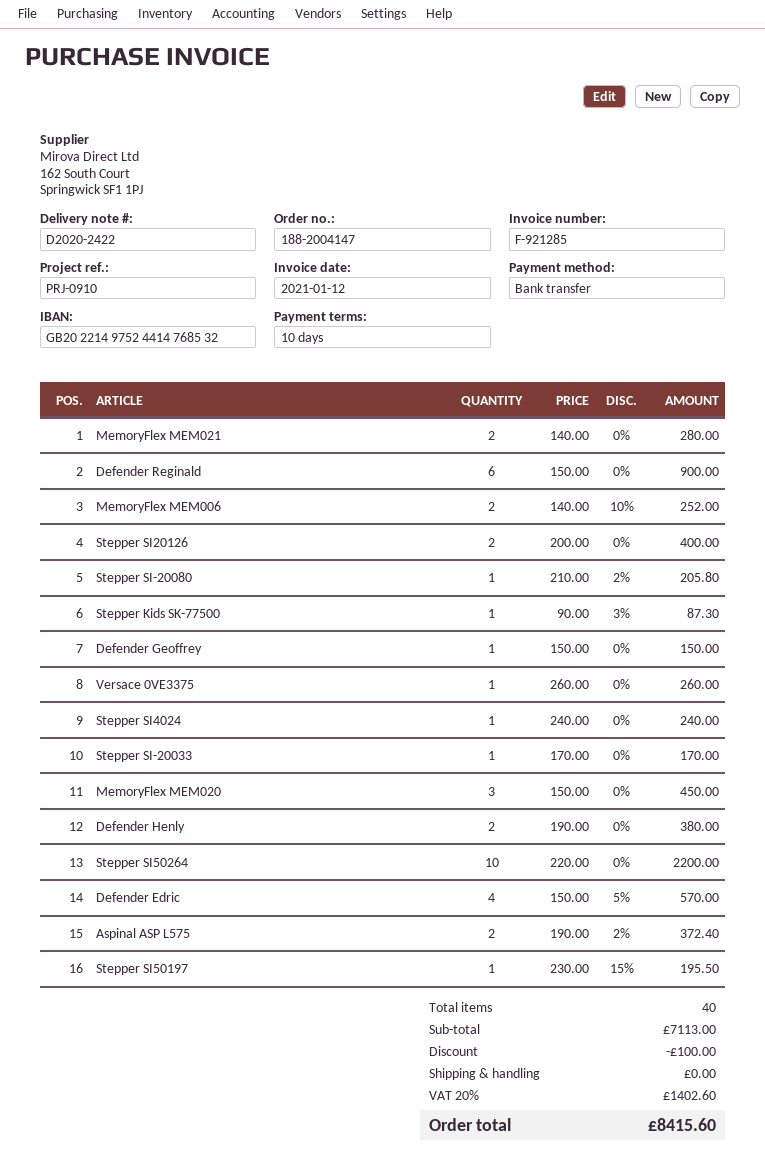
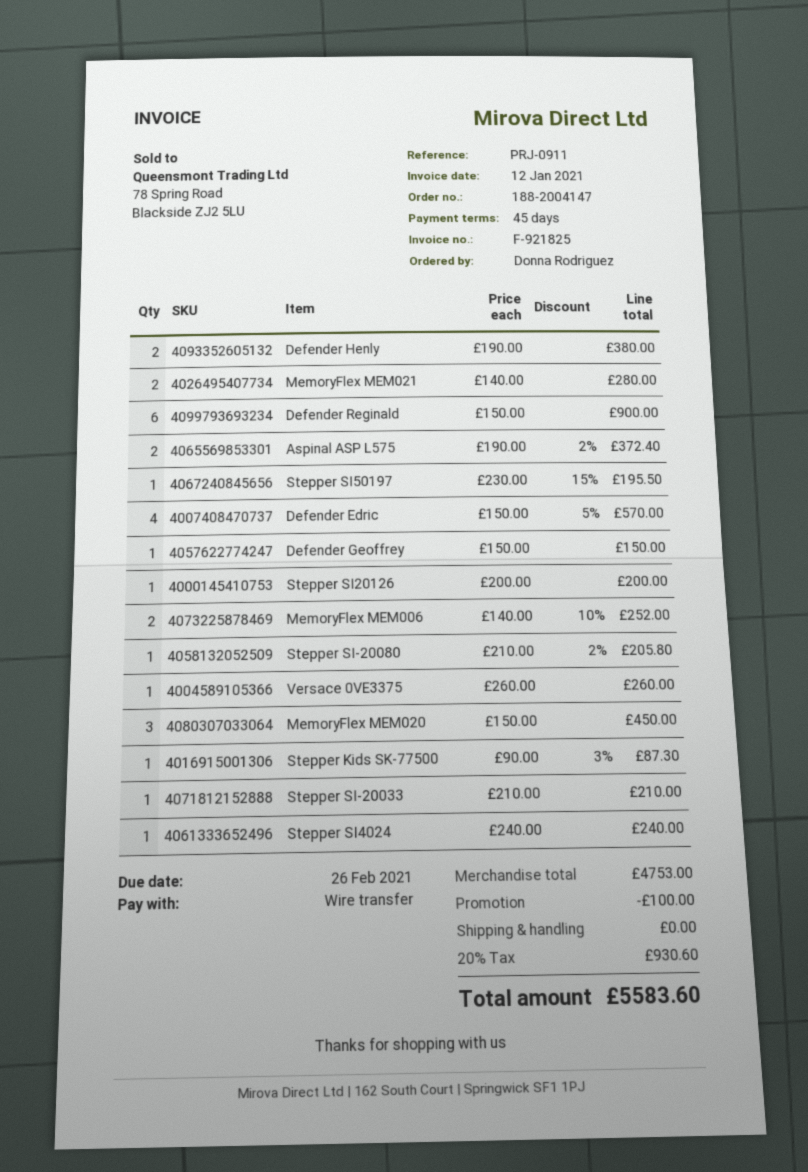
invoice number: F-921285 -> F-921825
payment terms: 10 days -> 45 days
reference: PRJ-0910 -> PRJ-0911
Stepper SI20126: 2 x 200.00 = 400.00 -> 1 x 200.00 = 200.00
Stepper SI-20033: 1 x 170.00 = 170.00 -> 1 x 210.00 = 210.00
Stepper SI50264: 10 x 220.00 = 2200.00 -> none
subtotal: 7113.00 -> 4753.00
tax: 20% = 1402.60 -> 20% = 930.60
total: 8415.60 -> 5583.60

